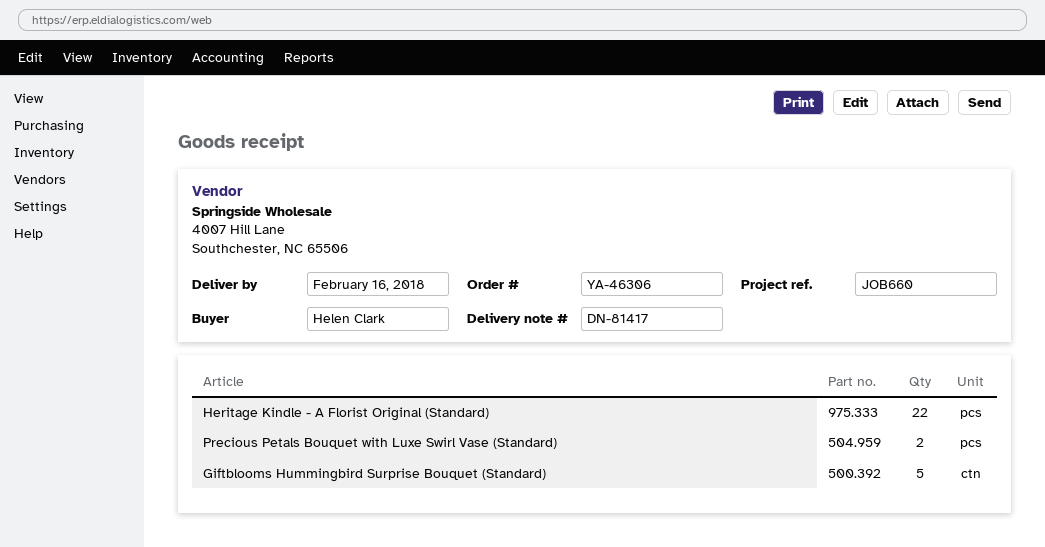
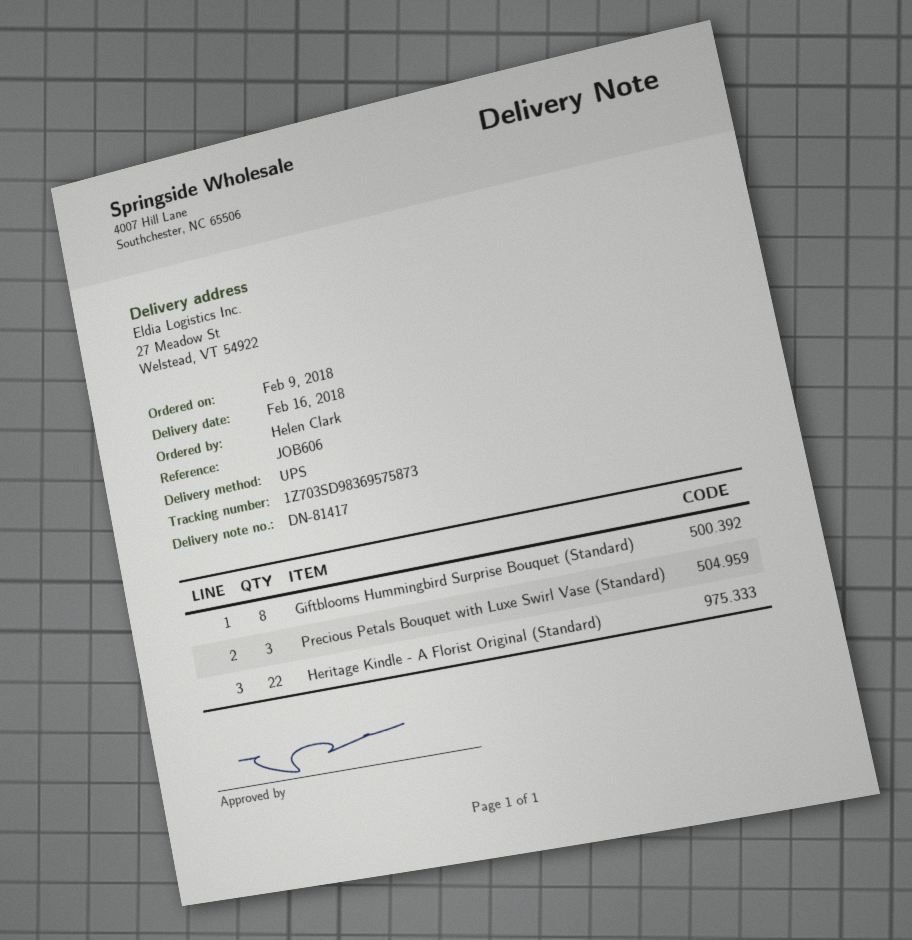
reference: JOB660 -> JOB606
Precious Petals Bouquet with Luxe Swirl Vase (Standard): 2 -> 3
Giftblooms Hummingbird Surprise Bouquet (Standard): 5 -> 8

